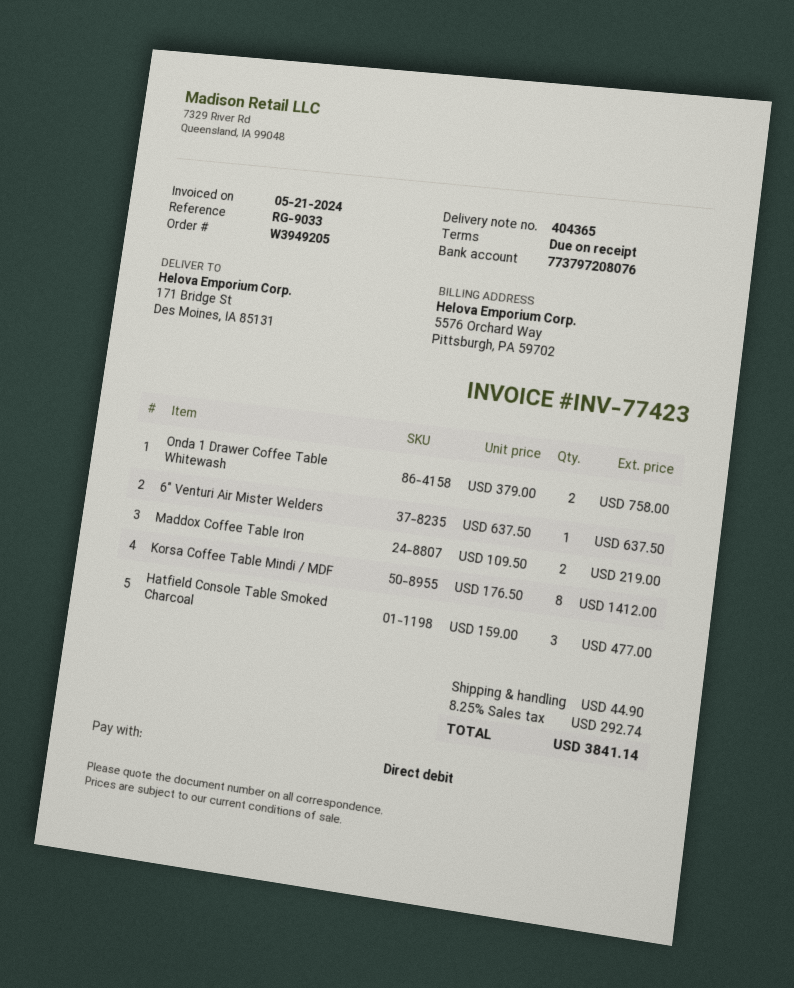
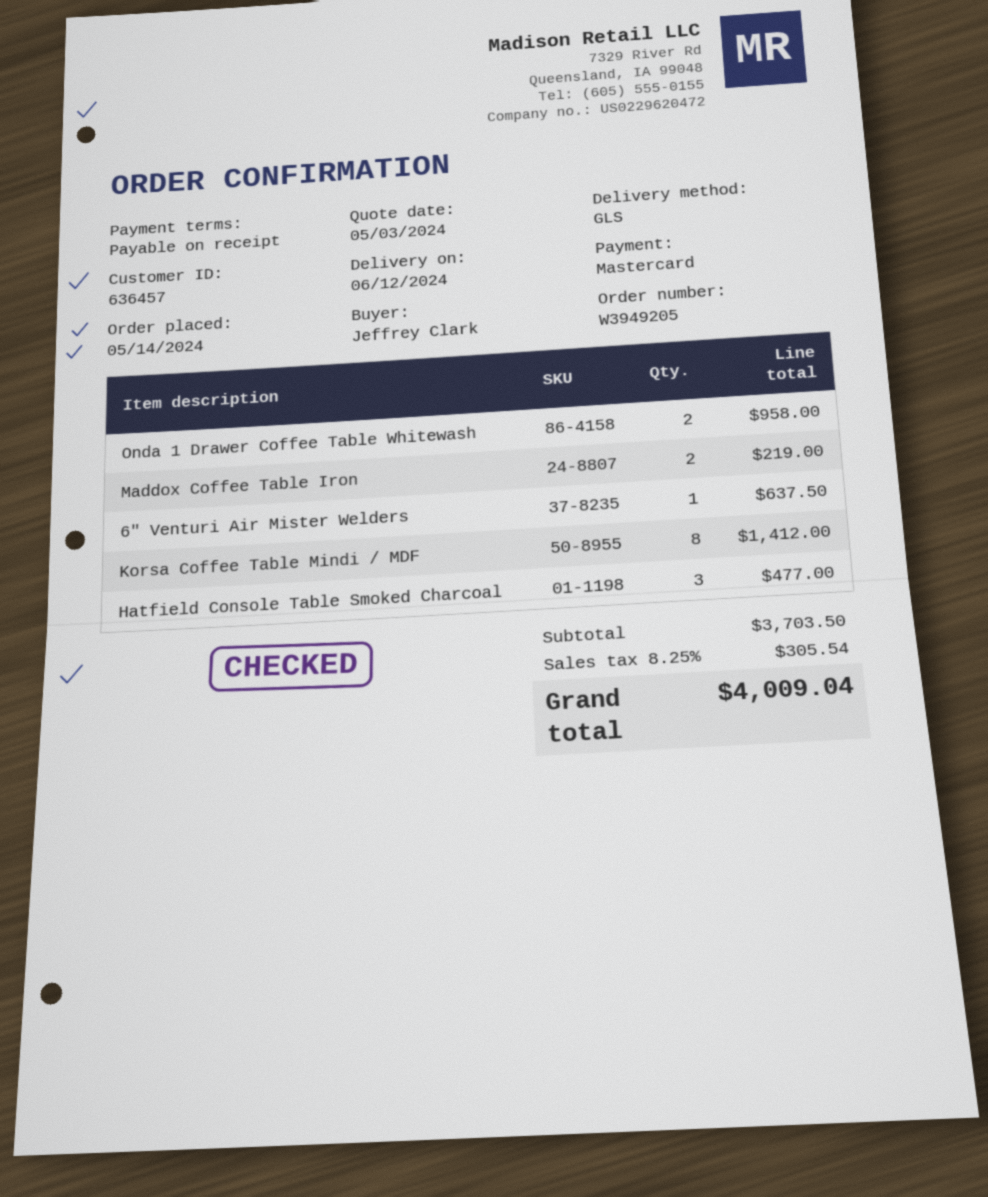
payment method: direct debit -> Mastercard
Onda 1 Drawer Coffee Table Whitewash: 2 for 758.00 -> 2 for 958.00
shipping: 44.90 -> none
tax: 8.25% = 292.74 -> 8.25% = 305.54
total: 3841.14 -> 4009.04

